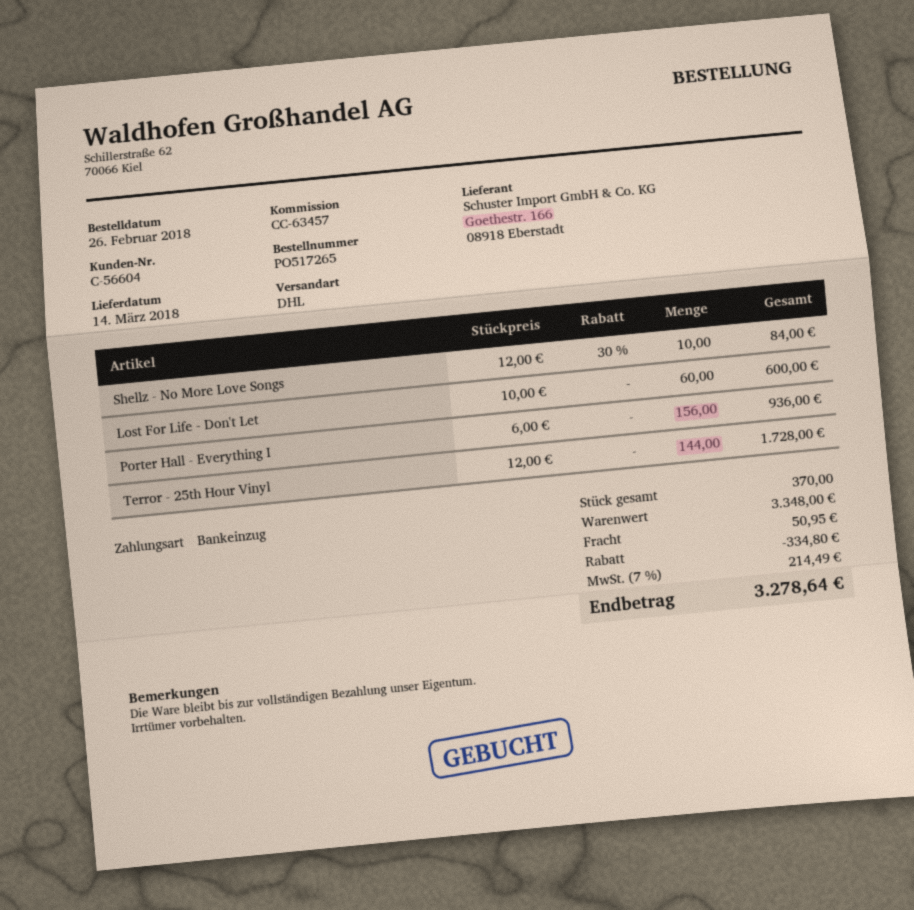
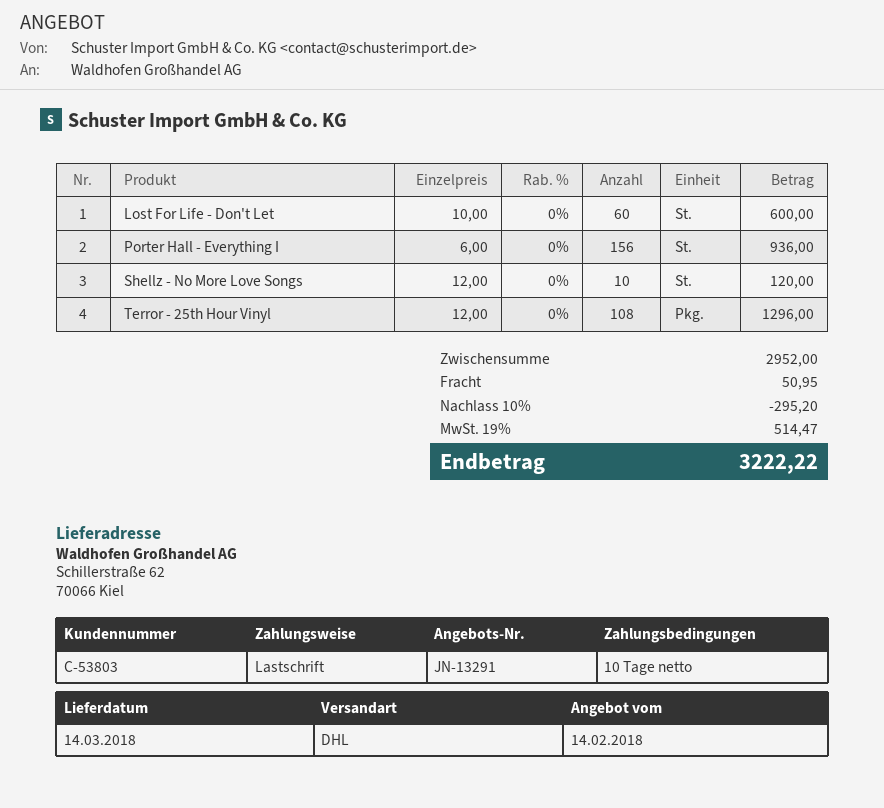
customer number: C-56604 -> C-53803
Shellz - No More Love Songs: 10 x 12.00 - 30% = 84.00 -> 10 x 12.00 = 120.00
Terror - 25th Hour Vinyl: 144 x 12.00 = 1728.00 -> 108 x 12.00 = 1296.00
subtotal: 3348.00 -> 2952.00
discount: 334.80 -> 295.20
tax: 7% = 214.49 -> 19% = 514.47
total: 3278.64 -> 3222.22

